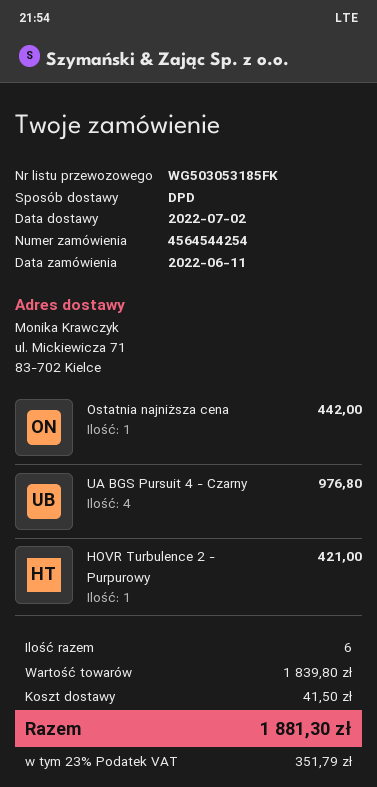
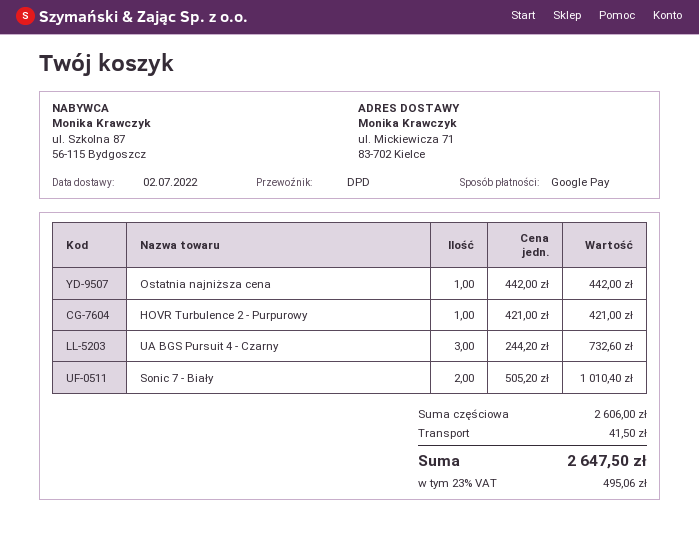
UA BGS Pursuit 4 - Czarny: 4 for 976.80 -> 3 for 732.60
Sonic 7 - Biały: none -> 2 for 1010.40
subtotal: 1839.80 -> 2606.00
tax: 23% = 351.79 -> 23% = 495.06
total: 1881.30 -> 2647.50

